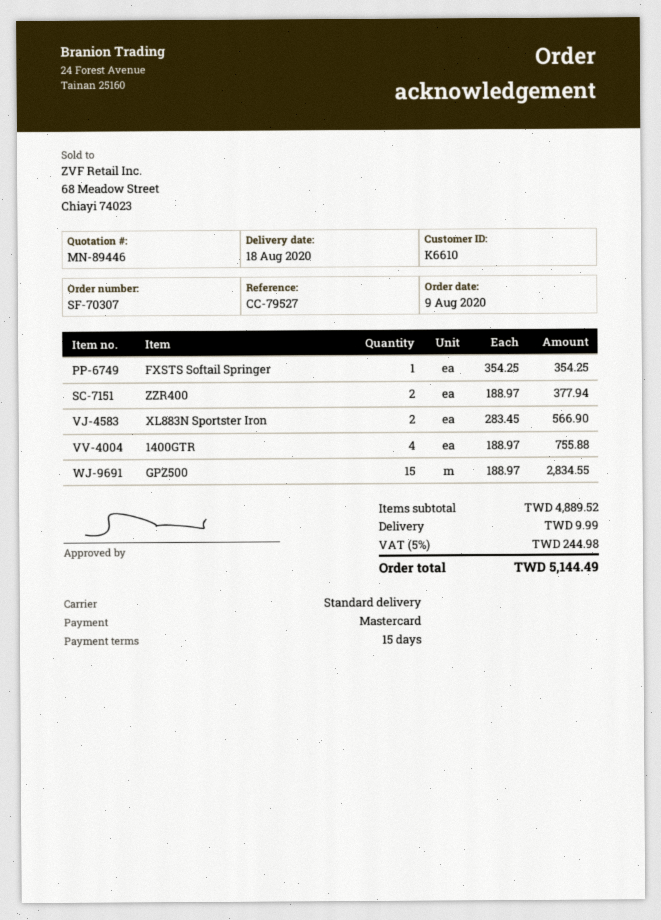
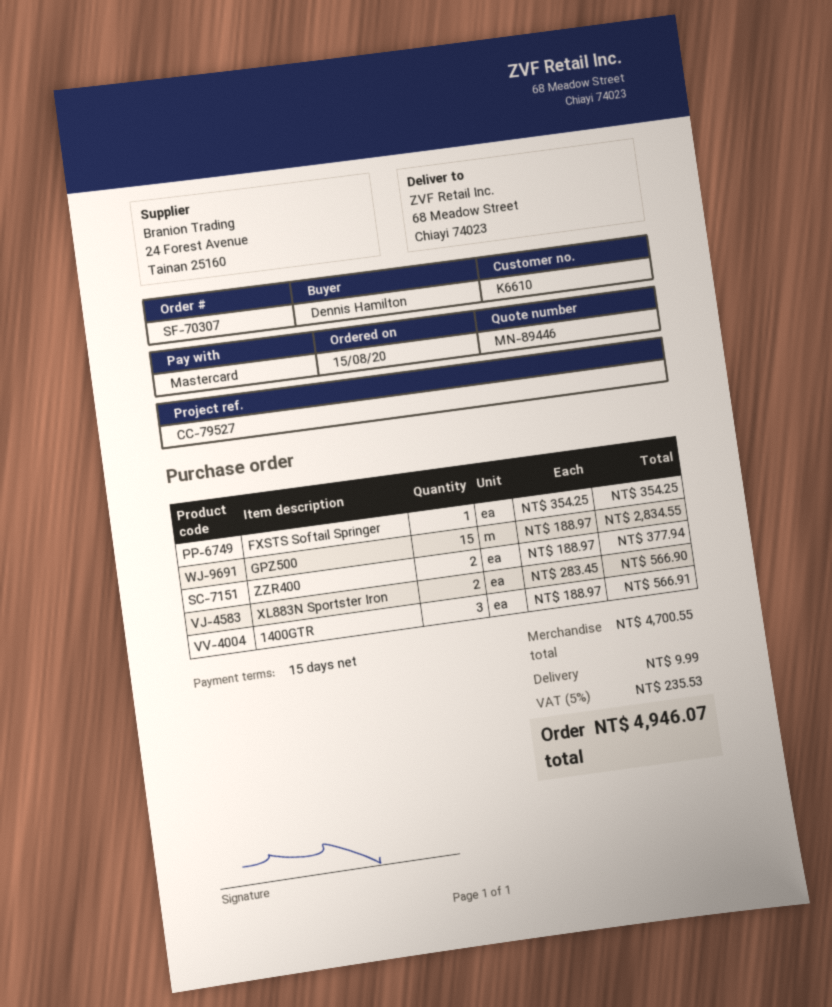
order date: 2020-08-09 -> 2020-08-15
1400GTR: 4 x 188.97 = 755.88 -> 3 x 188.97 = 566.91
subtotal: 4889.52 -> 4700.55
tax: 5% = 244.98 -> 5% = 235.53
total: 5144.49 -> 4946.07

